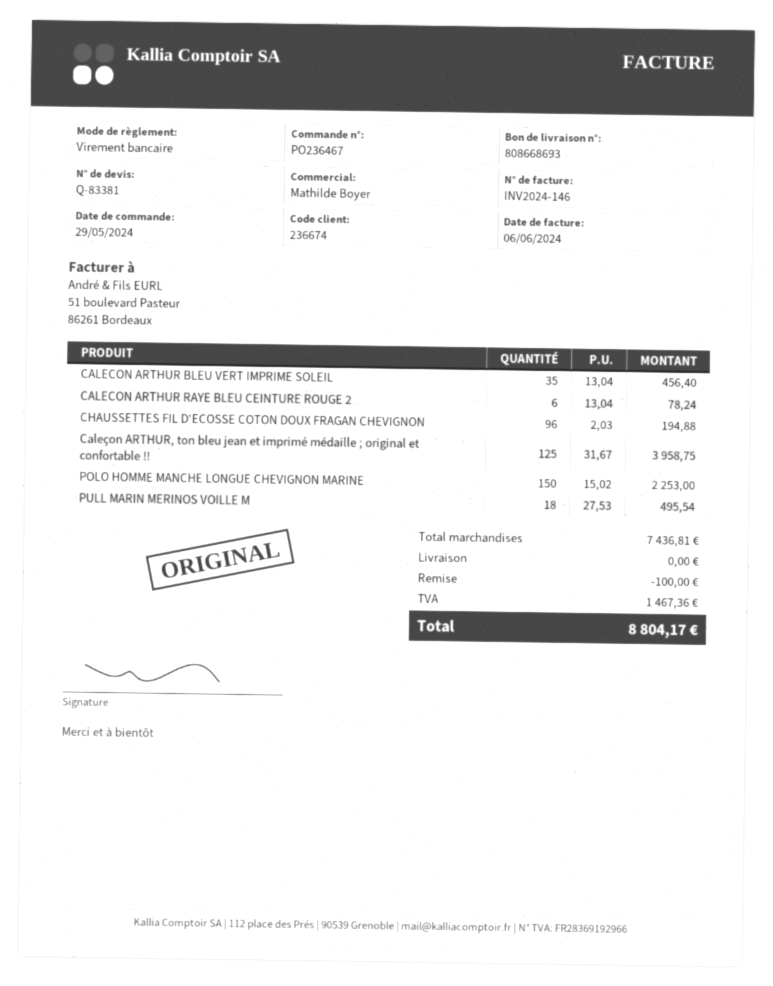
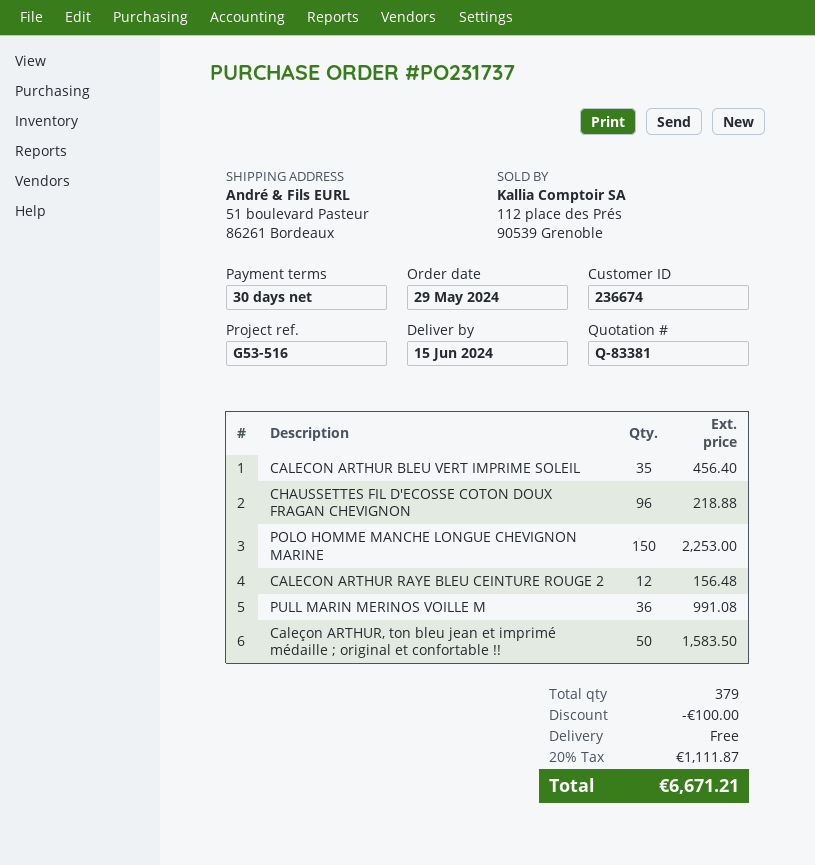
order number: PO236467 -> PO231737
CALECON ARTHUR RAYE BLEU CEINTURE ROUGE 2: 6 for 78.24 -> 12 for 156.48
CHAUSSETTES FIL D'ECOSSE COTON DOUX FRAGAN CHEVIGNON: 96 for 194.88 -> 96 for 218.88
Caleçon ARTHUR, ton bleu jean et imprimé médaille ; original et confortable !!: 125 for 3958.75 -> 50 for 1583.50
PULL MARIN MERINOS VOILLE M: 18 for 495.54 -> 36 for 991.08
tax: 1467.36 -> 1111.87
total: 8804.17 -> 6671.21

